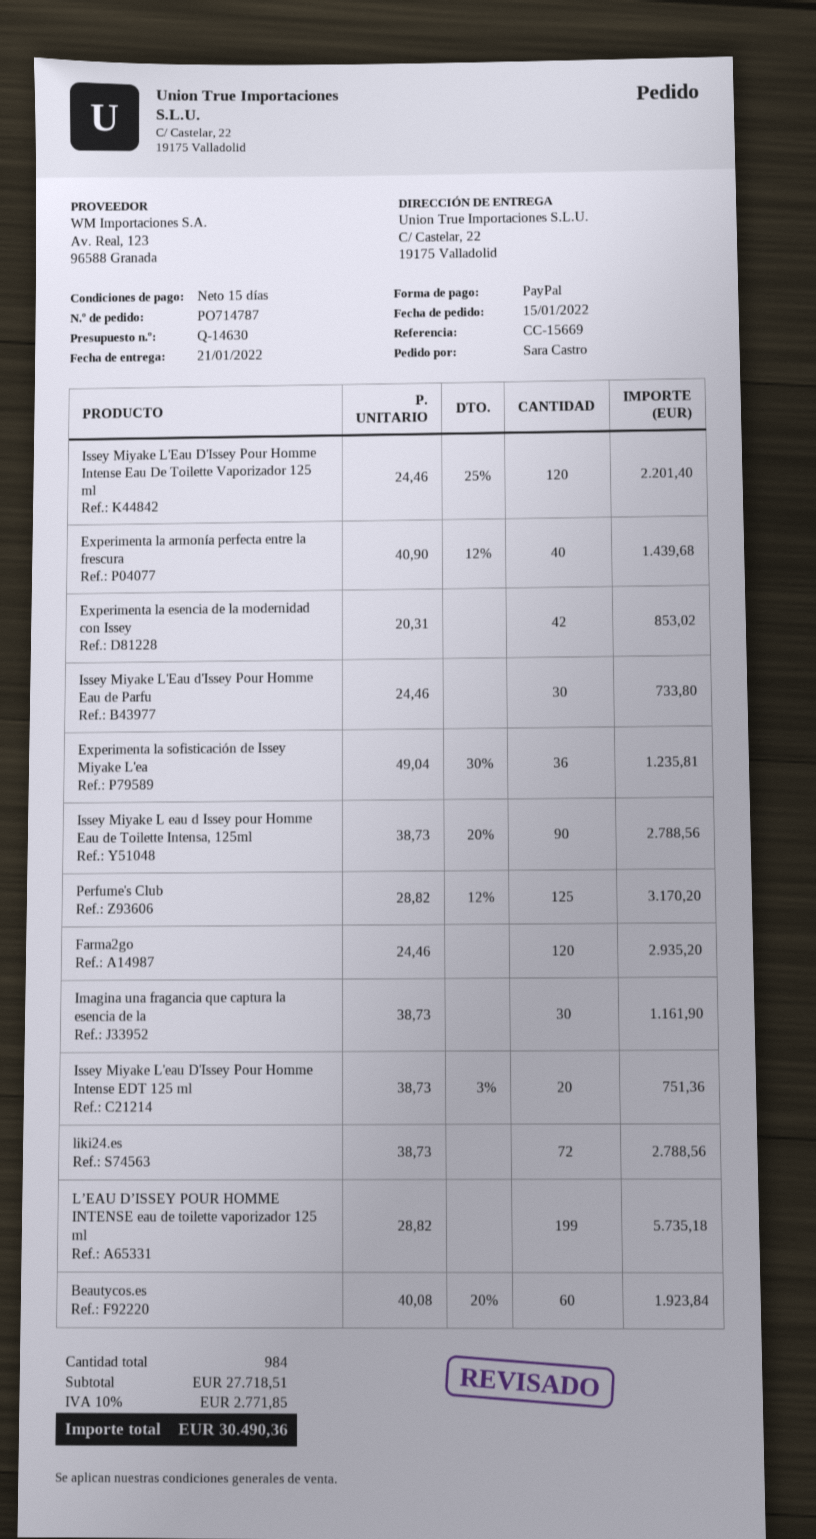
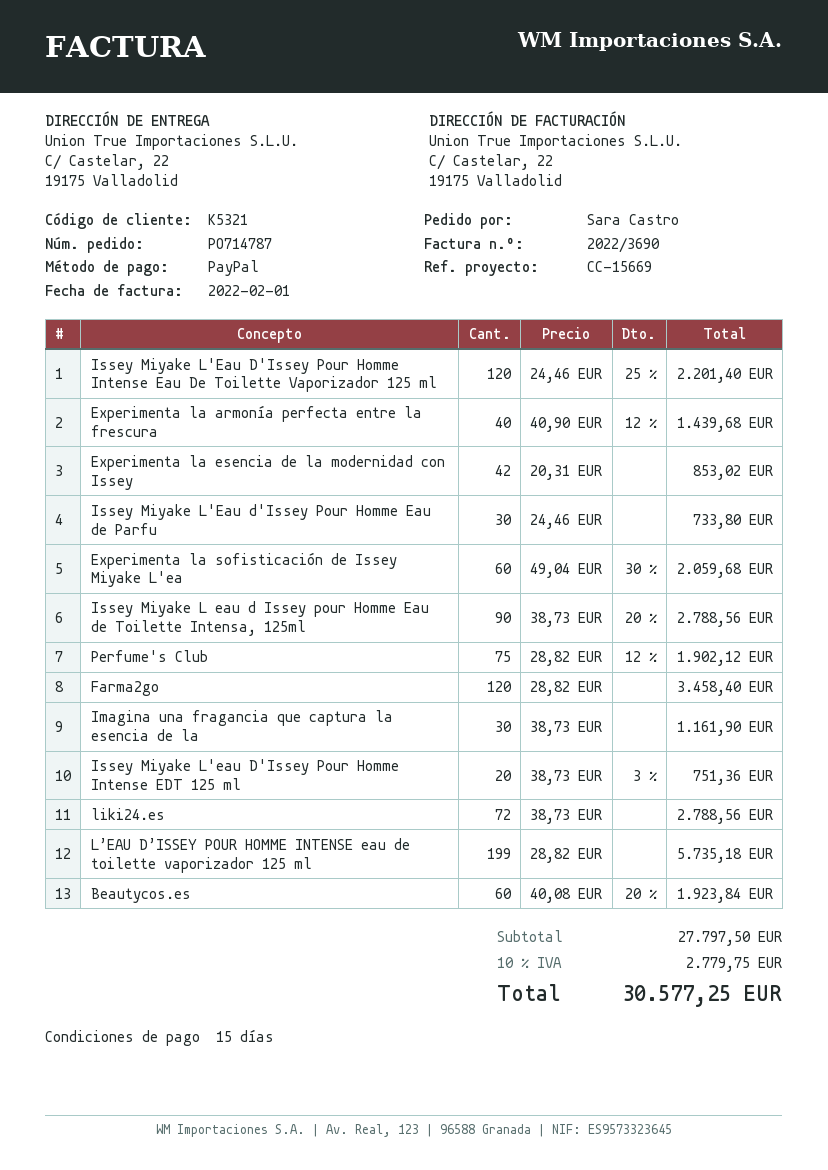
Experimenta la sofisticación de Issey Miyake L'ea: 36 x 49.04 - 30% = 1235.81 -> 60 x 49.04 - 30% = 2059.68
Perfume's Club: 125 x 28.82 - 12% = 3170.20 -> 75 x 28.82 - 12% = 1902.12
Farma2go: 120 x 24.46 = 2935.20 -> 120 x 28.82 = 3458.40
subtotal: 27718.51 -> 27797.50
tax: 10% = 2771.85 -> 10% = 2779.75
total: 30490.36 -> 30577.25

